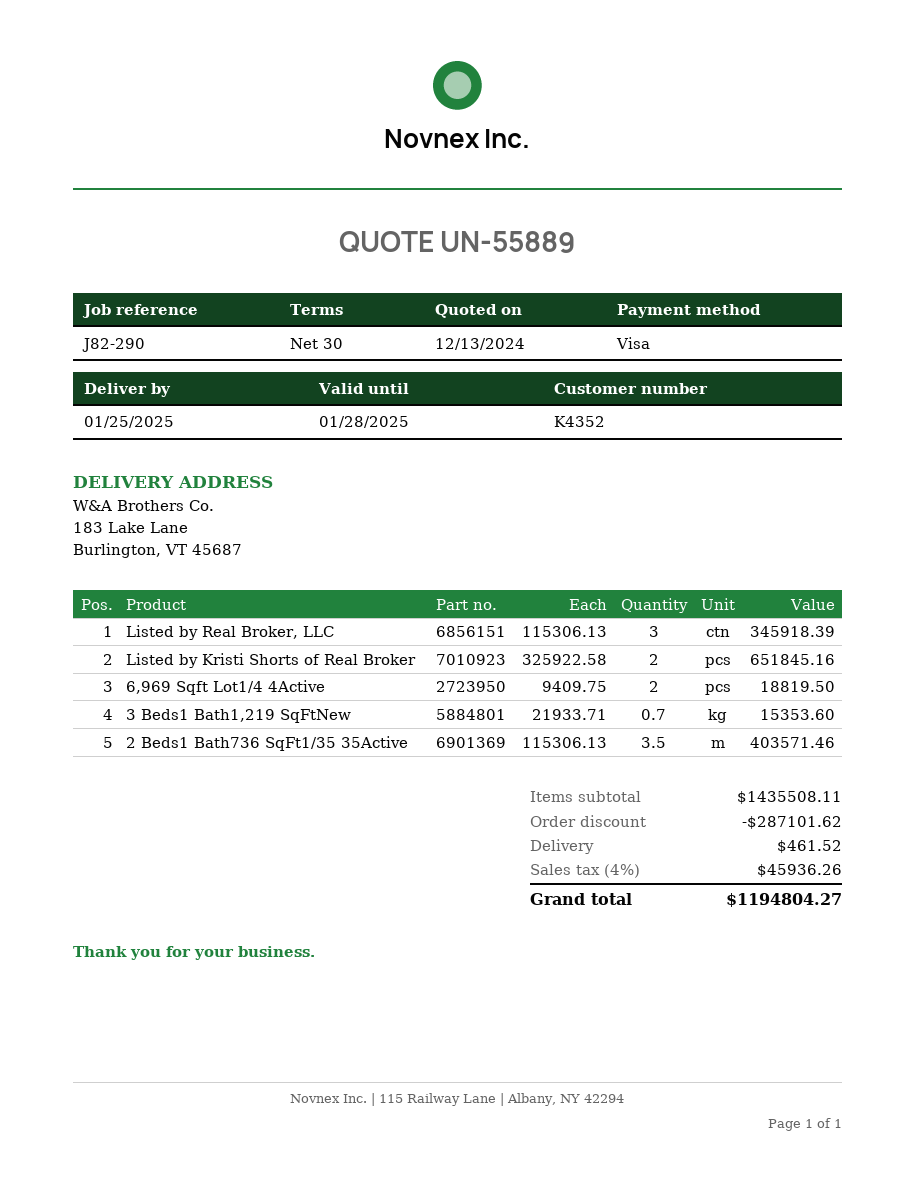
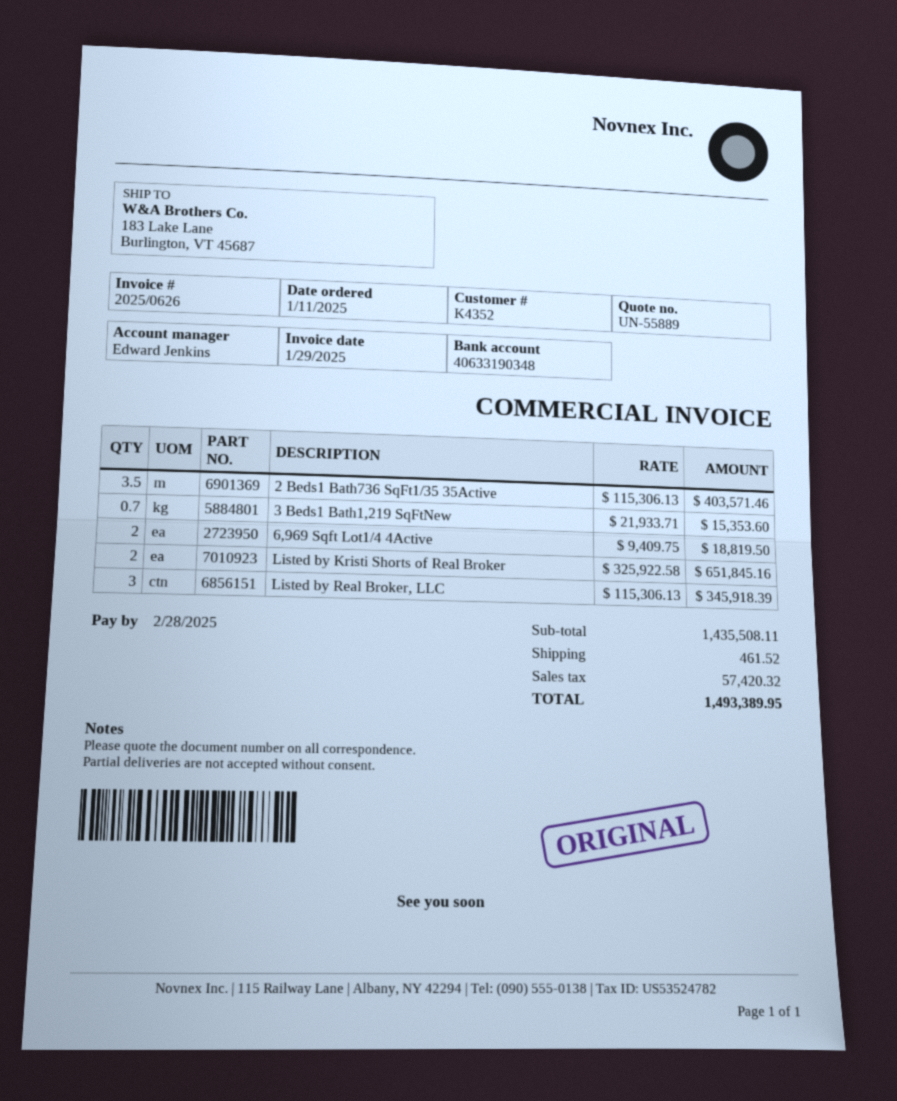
discount: 287101.62 -> none
tax: 45936.26 -> 57420.32
total: 1194804.27 -> 1493389.95

